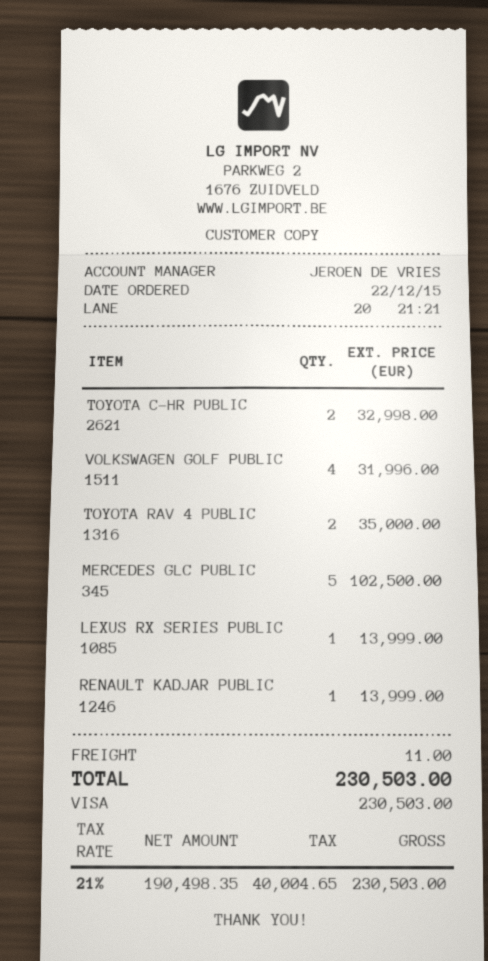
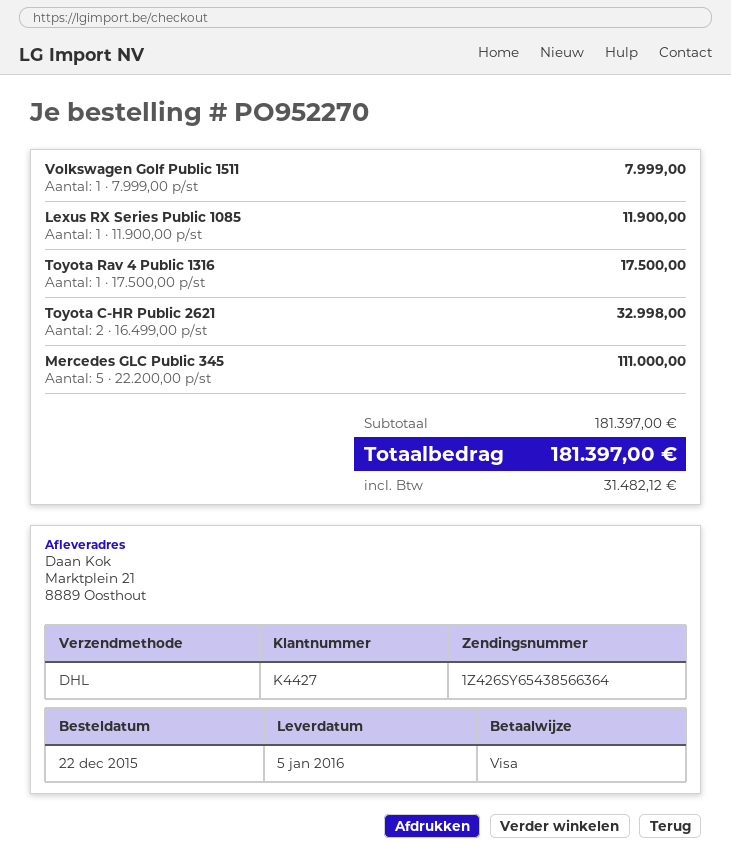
VOLKSWAGEN GOLF PUBLIC 1511: 4 for 31996.00 -> 1 for 7999.00
TOYOTA RAV 4 PUBLIC 1316: 2 for 35000.00 -> 1 for 17500.00
MERCEDES GLC PUBLIC 345: 5 for 102500.00 -> 5 for 111000.00
LEXUS RX SERIES PUBLIC 1085: 1 for 13999.00 -> 1 for 11900.00
RENAULT KADJAR PUBLIC 1246: 1 for 13999.00 -> none
shipping: 11.00 -> none
tax: 40004.65 -> 31482.12
total: 230503.00 -> 181397.00

